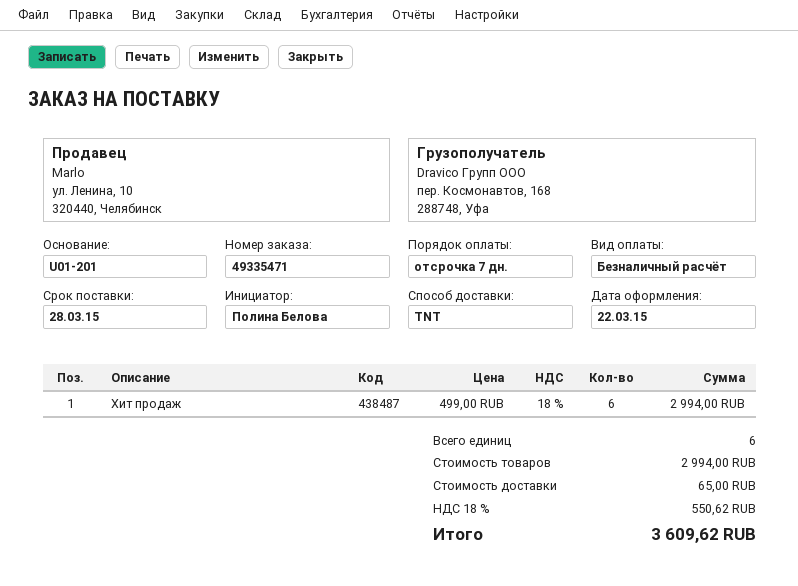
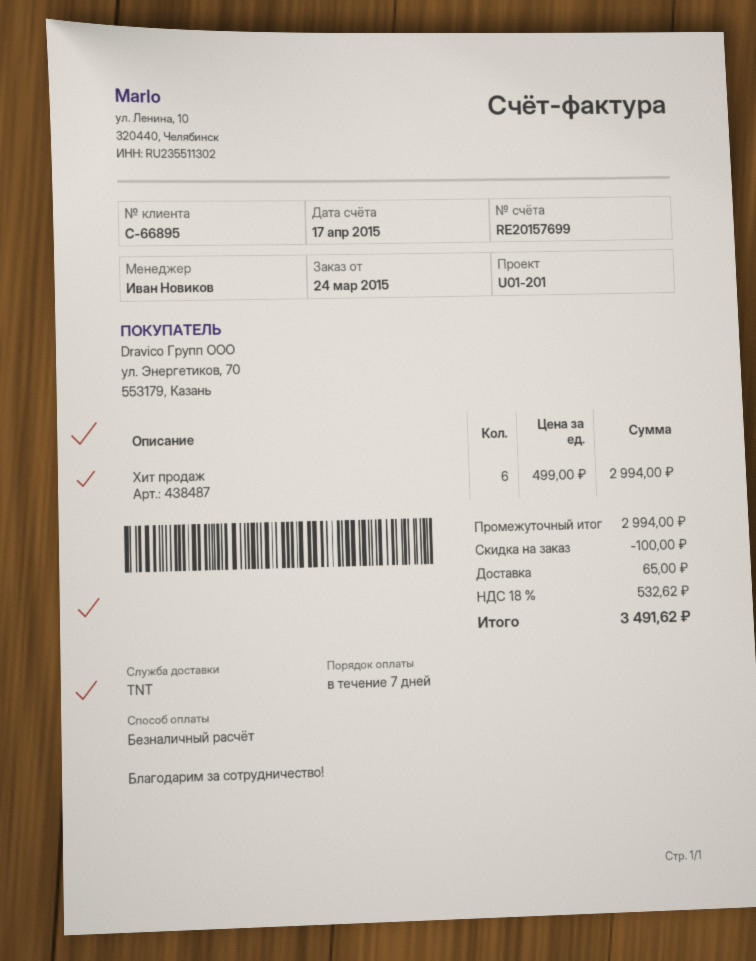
order date: 2015-03-22 -> 2015-03-24
discount: none -> 100.00
tax: 18% = 550.62 -> 18% = 532.62
total: 3609.62 -> 3491.62

